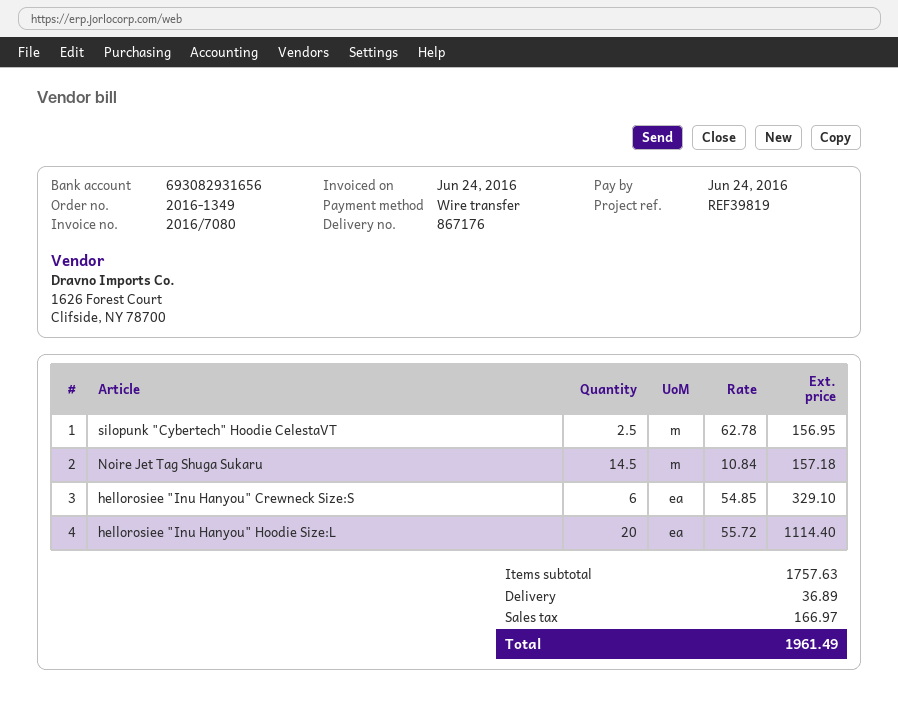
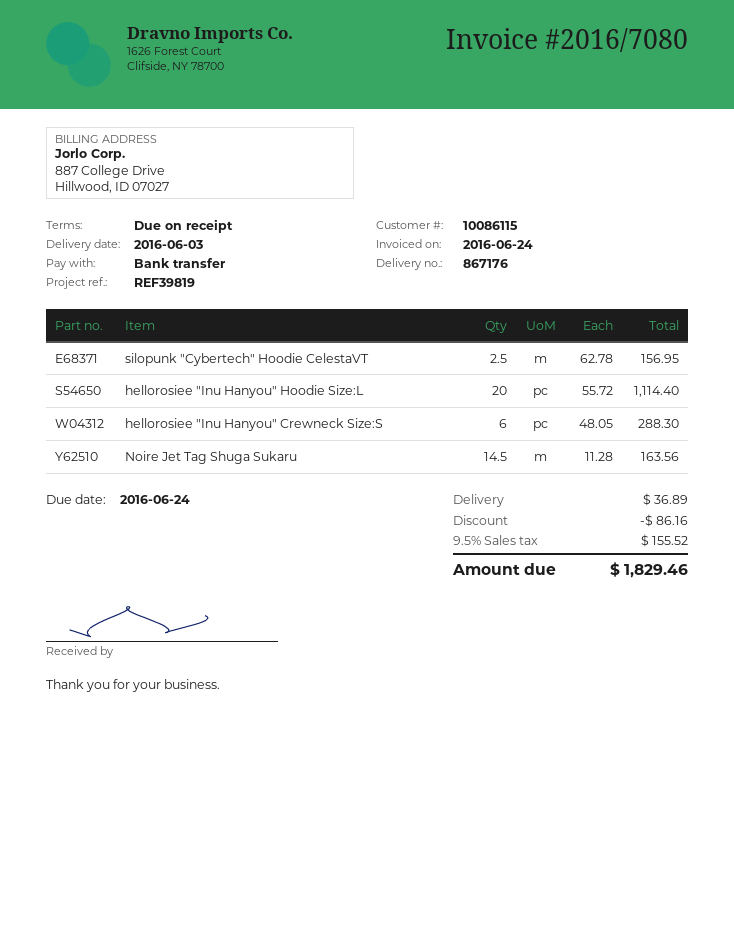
Noire Jet Tag Shuga Sukaru: 14.5 x 10.84 = 157.18 -> 14.5 x 11.28 = 163.56
hellorosiee "Inu Hanyou" Crewneck Size:S: 6 x 54.85 = 329.10 -> 6 x 48.05 = 288.30
discount: none -> 86.16
tax: 166.97 -> 155.52
total: 1961.49 -> 1829.46

